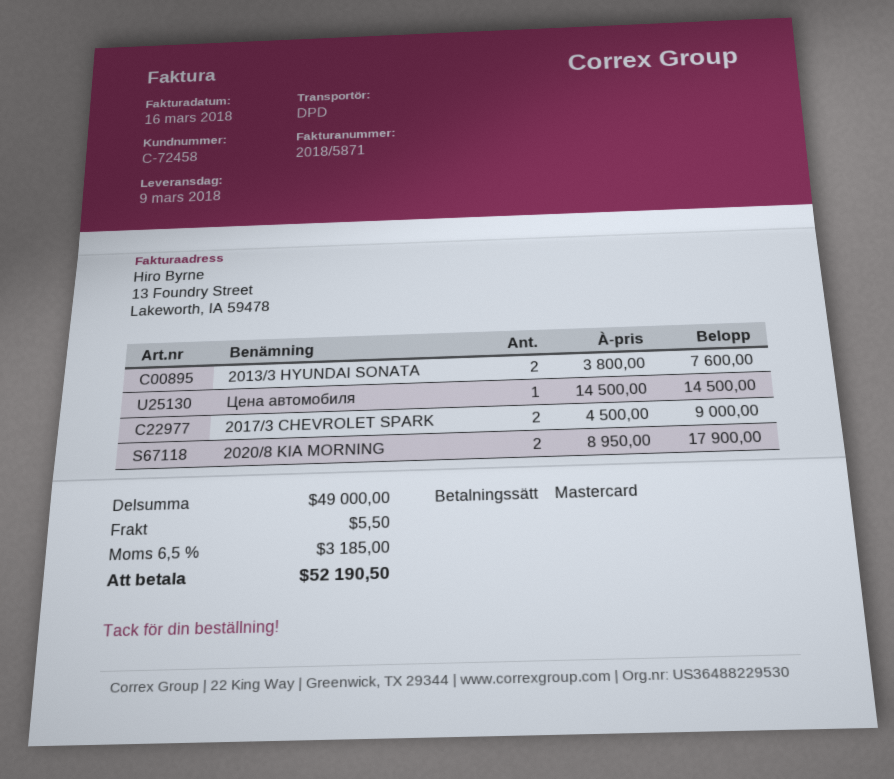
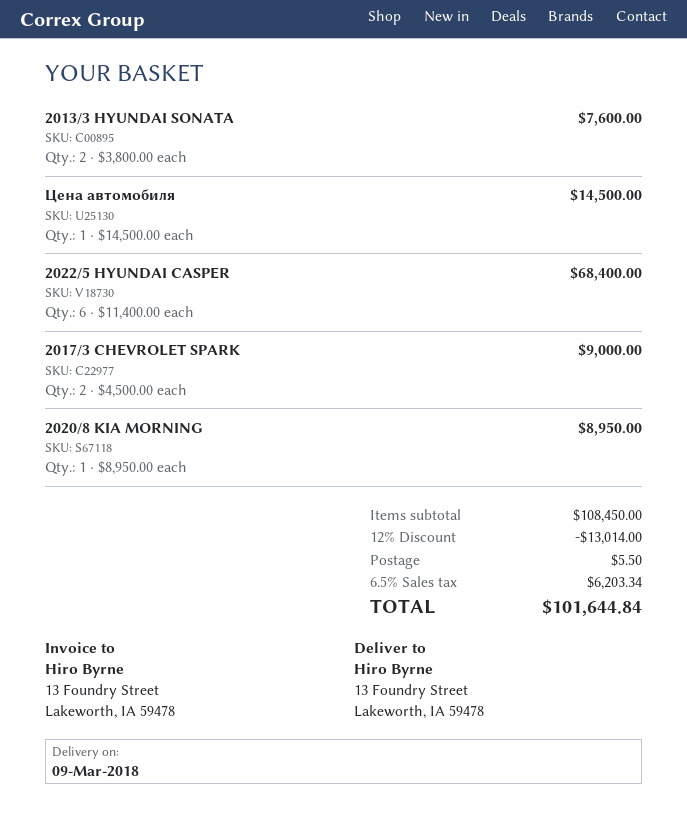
2020/8 KIA MORNING: 2 x 8950.00 = 17900.00 -> 1 x 8950.00 = 8950.00
2022/5 HYUNDAI CASPER: none -> 6 x 11400.00 = 68400.00
subtotal: 49000.00 -> 108450.00
discount: none -> 12% = 13014.00
tax: 6.5% = 3185.00 -> 6.5% = 6203.34
total: 52190.50 -> 101644.84

